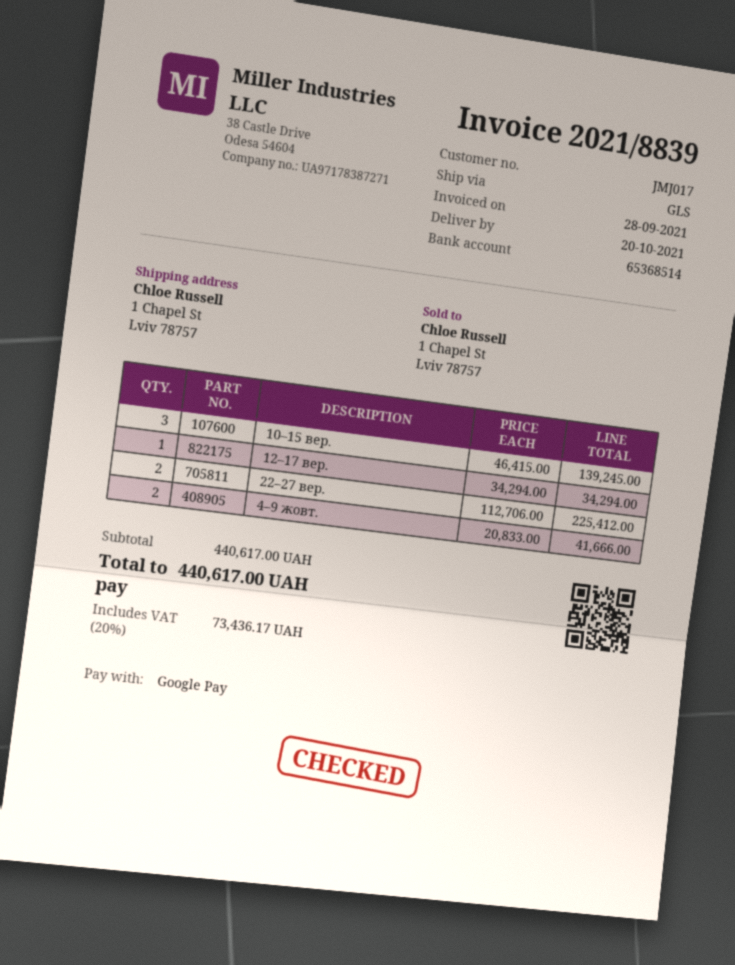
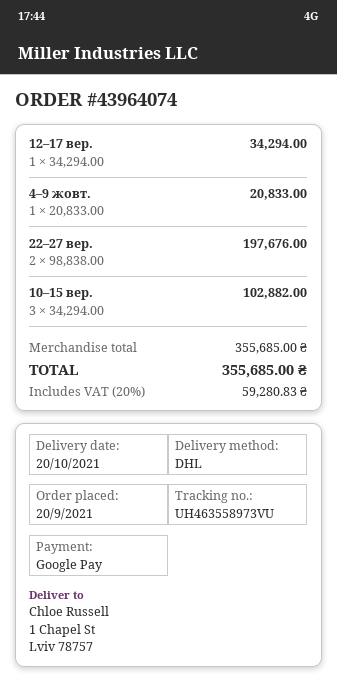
shipping method: GLS -> DHL
10–15 вер.: 3 x 46415.00 = 139245.00 -> 3 x 34294.00 = 102882.00
22–27 вер.: 2 x 112706.00 = 225412.00 -> 2 x 98838.00 = 197676.00
4–9 жовт.: 2 x 20833.00 = 41666.00 -> 1 x 20833.00 = 20833.00
subtotal: 440617.00 -> 355685.00
tax: 20% = 73436.17 -> 20% = 59280.83
total: 440617.00 -> 355685.00

